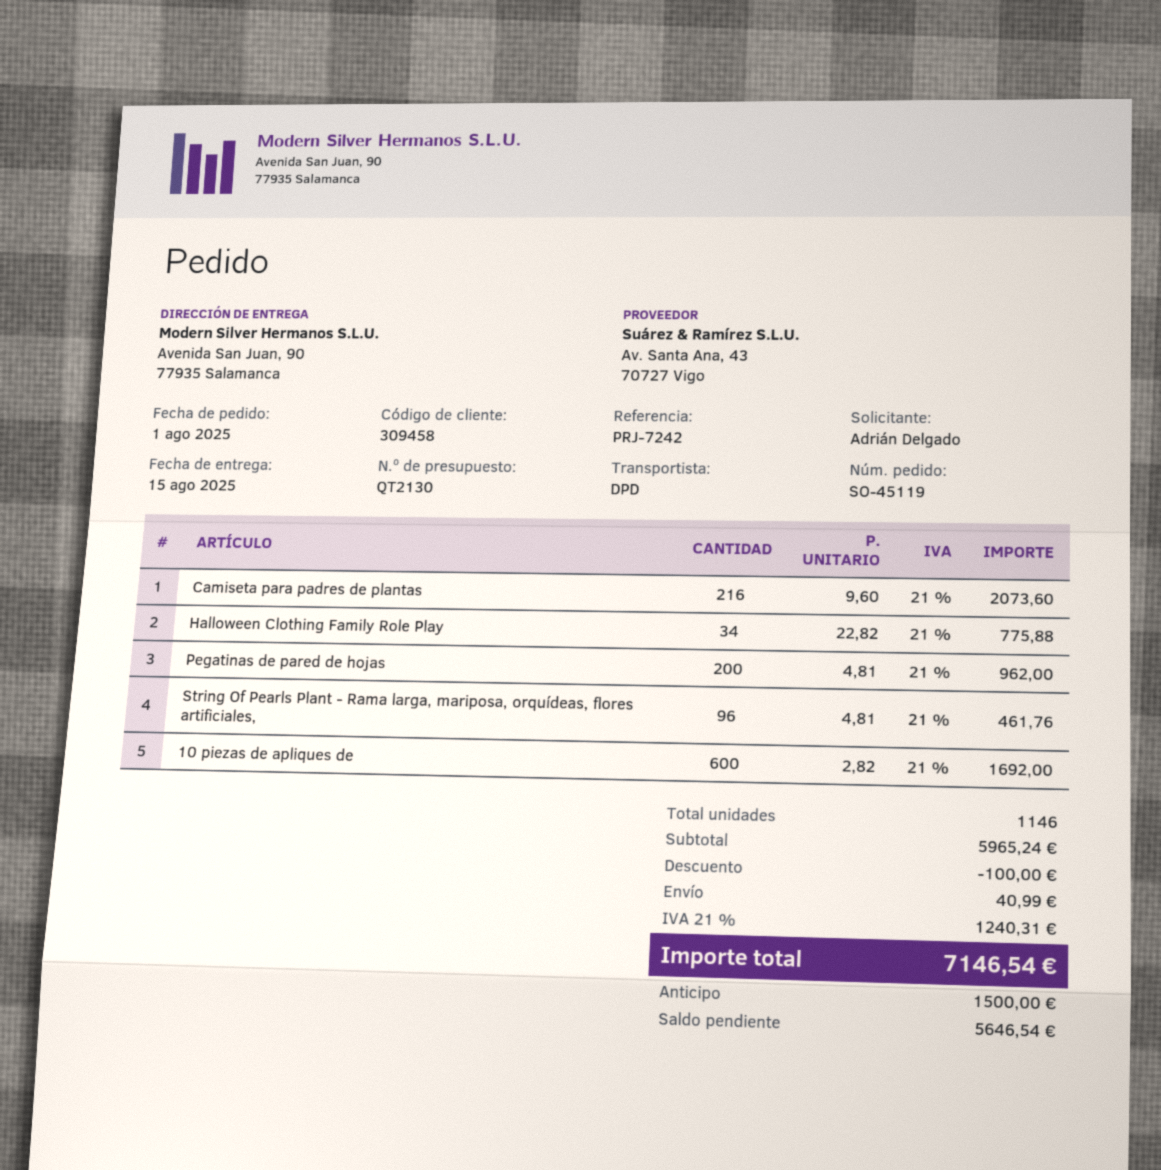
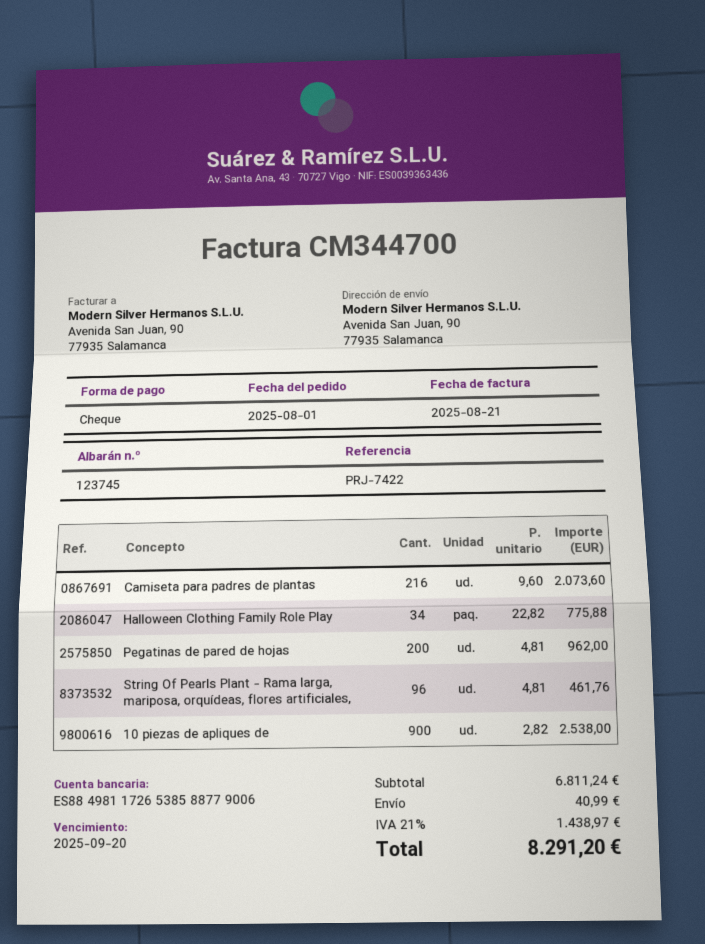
reference: PRJ-7242 -> PRJ-7422
10 piezas de apliques de: 600 x 2.82 = 1692.00 -> 900 x 2.82 = 2538.00
subtotal: 5965.24 -> 6811.24
discount: 100.00 -> none
tax: 21% = 1240.31 -> 21% = 1438.97
total: 7146.54 -> 8291.20

